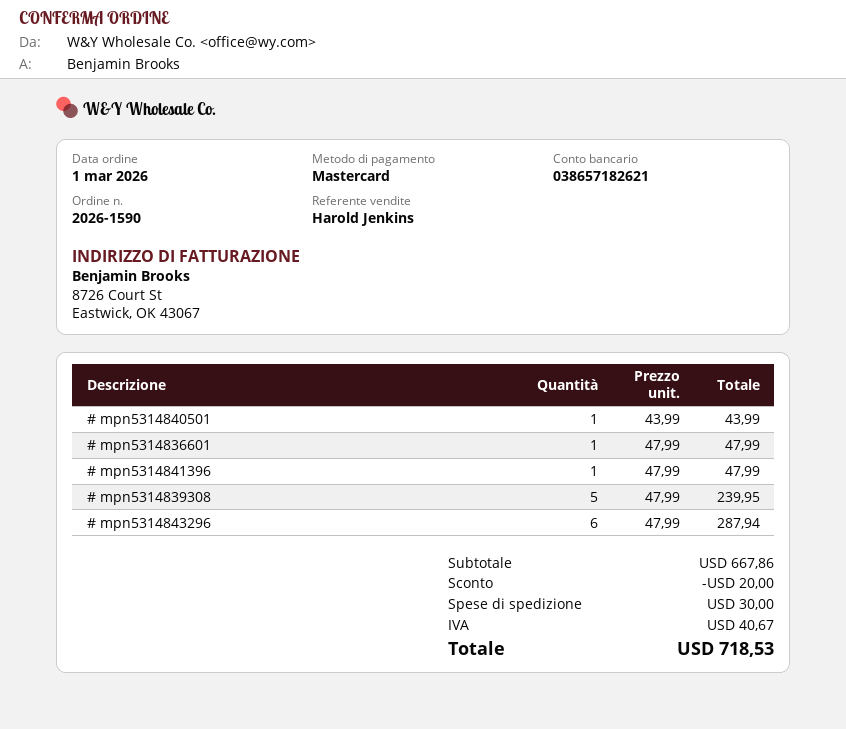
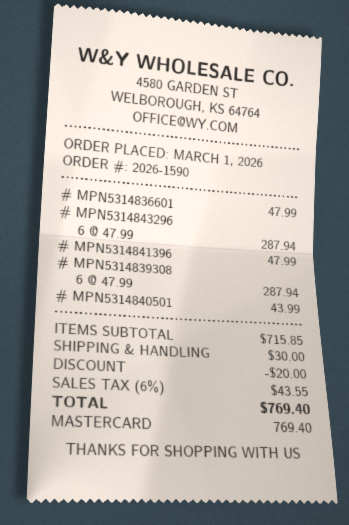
# mpn5314839308: 5 x 47.99 = 239.95 -> 6 x 47.99 = 287.94
subtotal: 667.86 -> 715.85
tax: 40.67 -> 43.55
total: 718.53 -> 769.40

